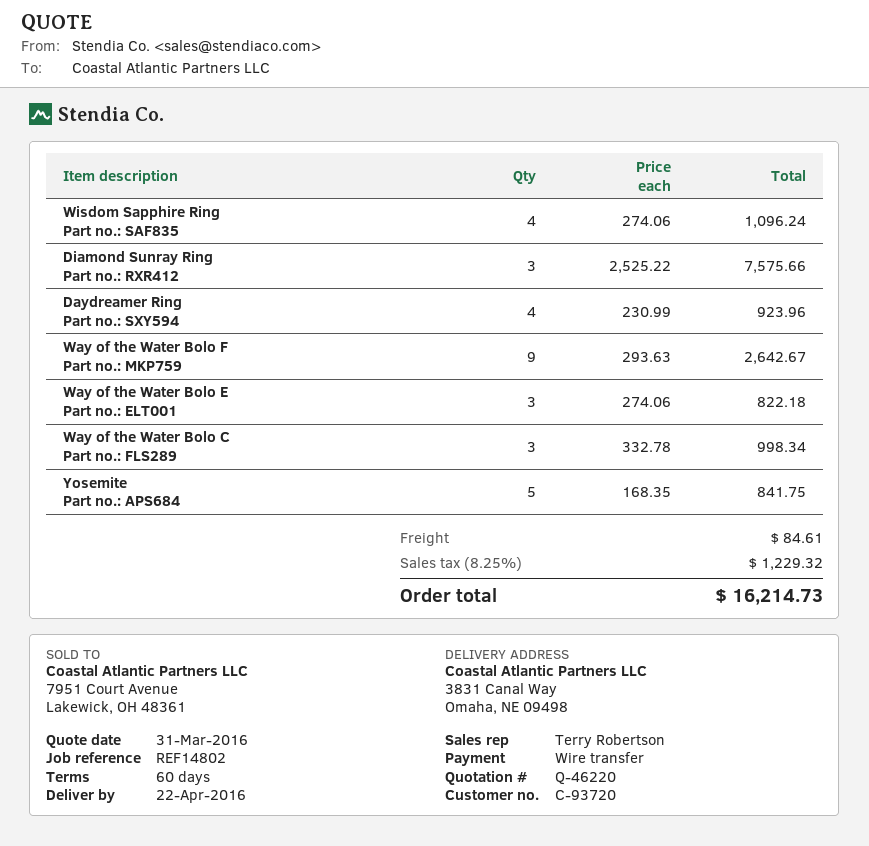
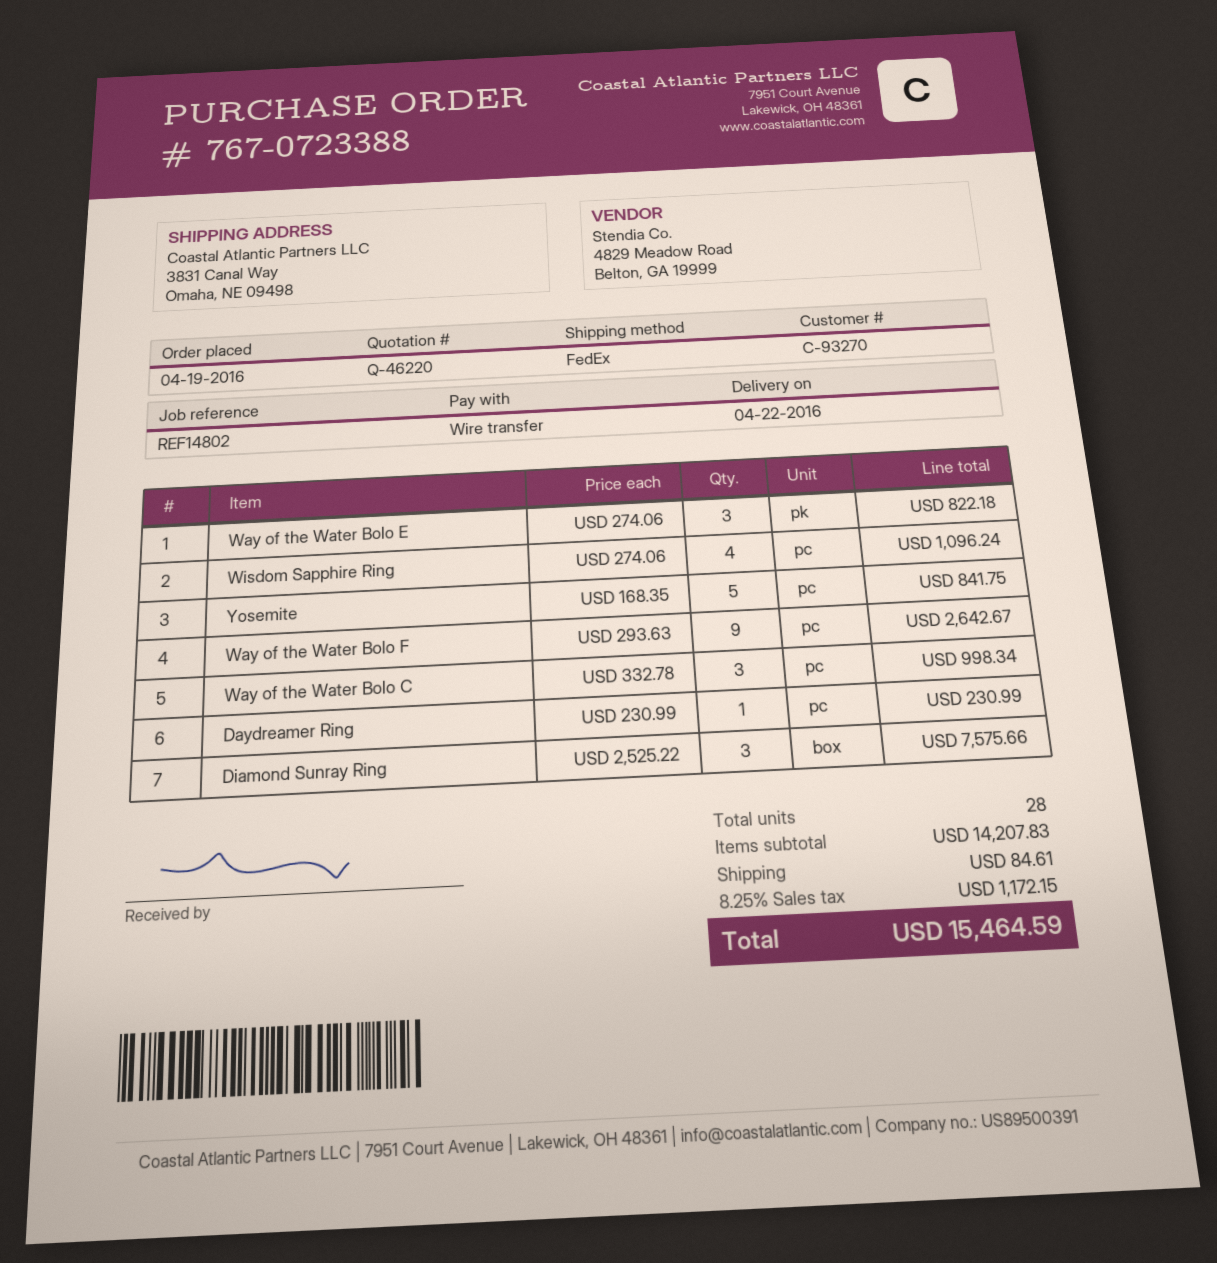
customer number: C-93720 -> C-93270
Daydreamer Ring: 4 x 230.99 = 923.96 -> 1 x 230.99 = 230.99
tax: 8.25% = 1229.32 -> 8.25% = 1172.15
total: 16214.73 -> 15464.59

